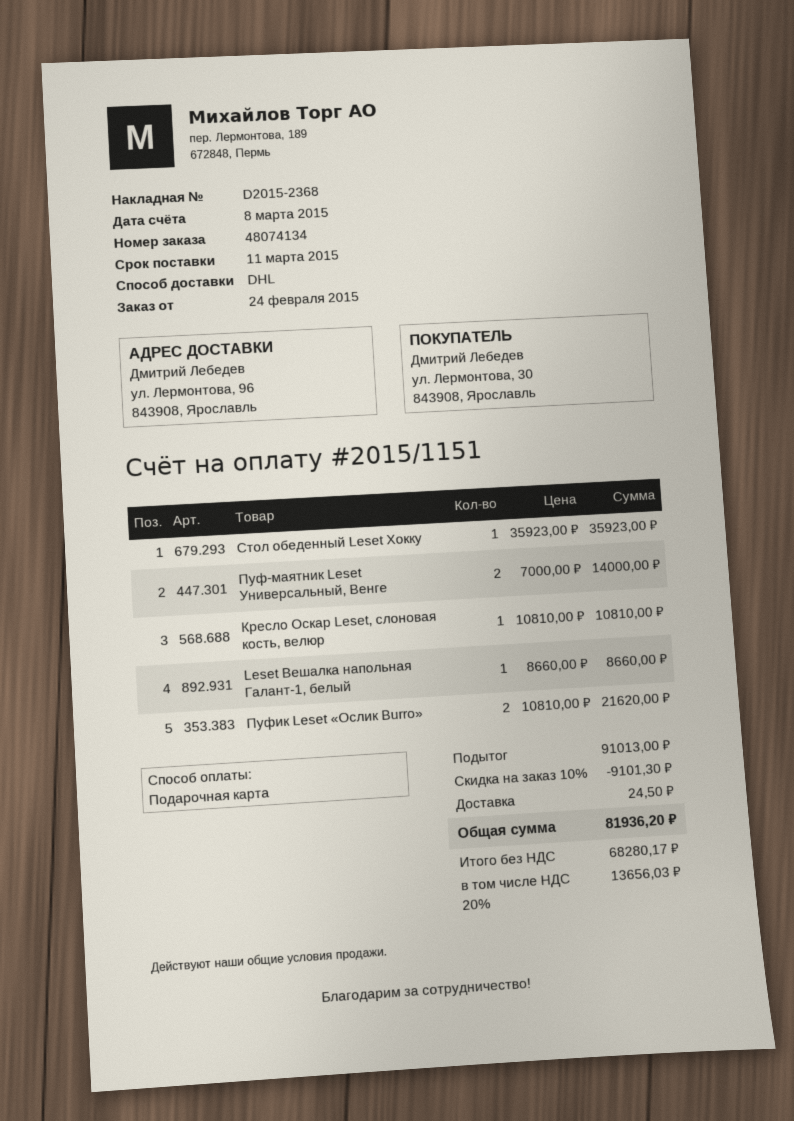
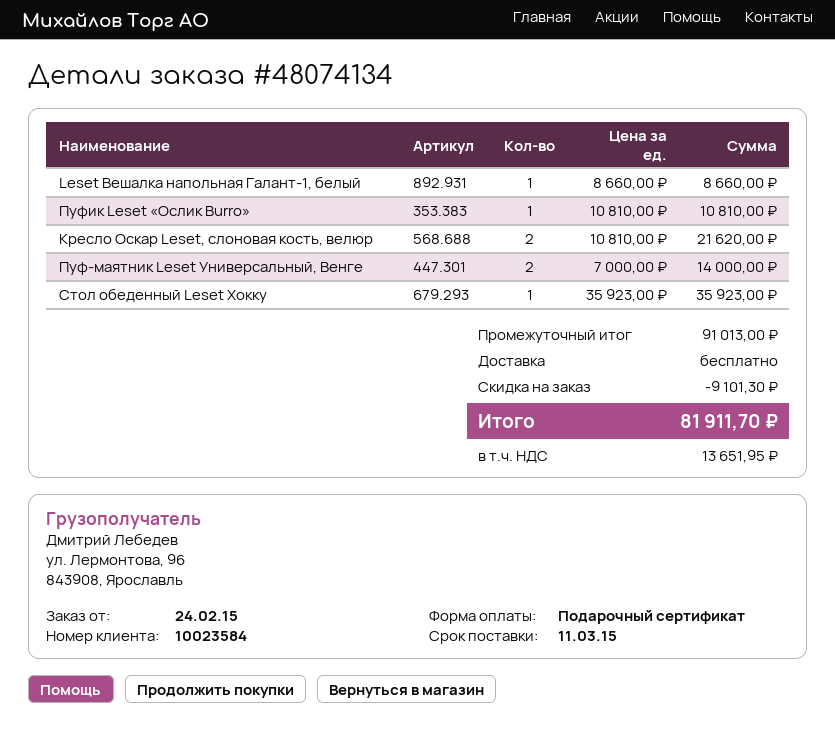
Кресло Оскар Leset, слоновая кость, велюр: 1 x 10810.00 = 10810.00 -> 2 x 10810.00 = 21620.00
Пуфик Leset «Ослик Burro»: 2 x 10810.00 = 21620.00 -> 1 x 10810.00 = 10810.00
shipping: 24.50 -> 0.00
tax: 13656.03 -> 13651.95
total: 81936.20 -> 81911.70

